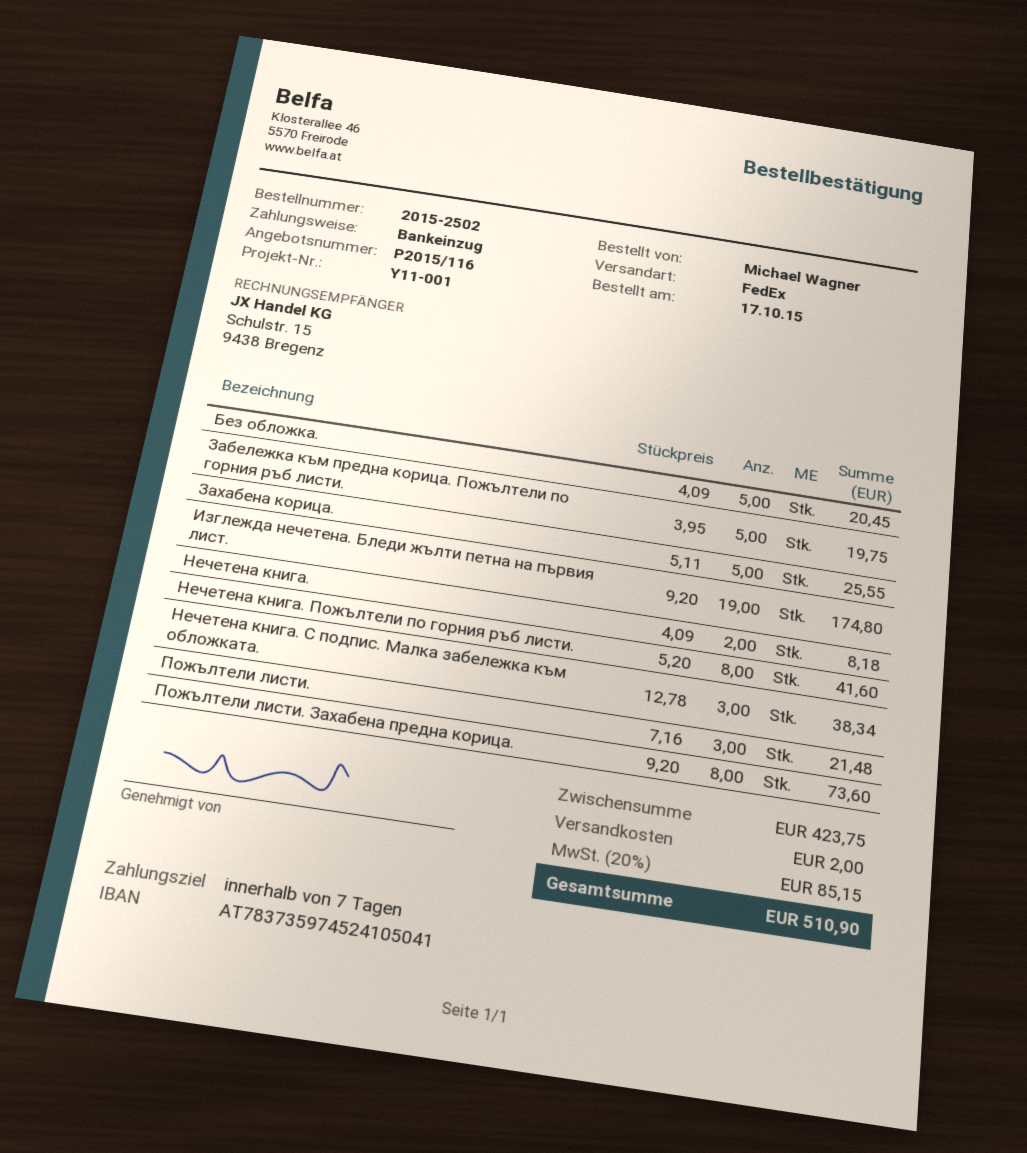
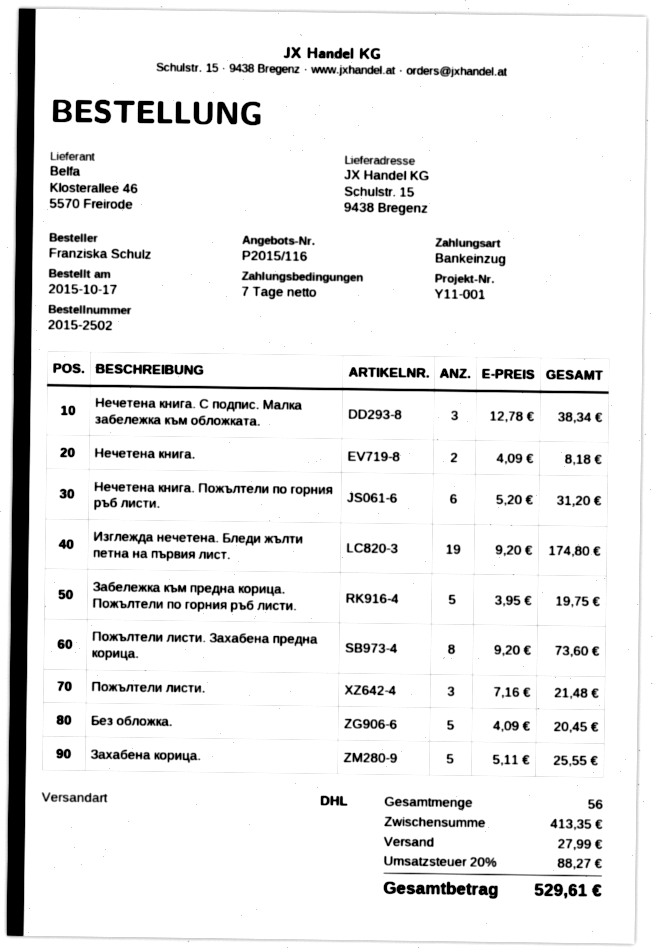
ordered by: Michael Wagner -> Franziska Schulz
shipping method: FedEx -> DHL
Нечетена книга. Пожълтели по горния ръб листи.: 8 x 5.20 = 41.60 -> 6 x 5.20 = 31.20
subtotal: 423.75 -> 413.35
shipping: 2.00 -> 27.99
tax: 20% = 85.15 -> 20% = 88.27
total: 510.90 -> 529.61

